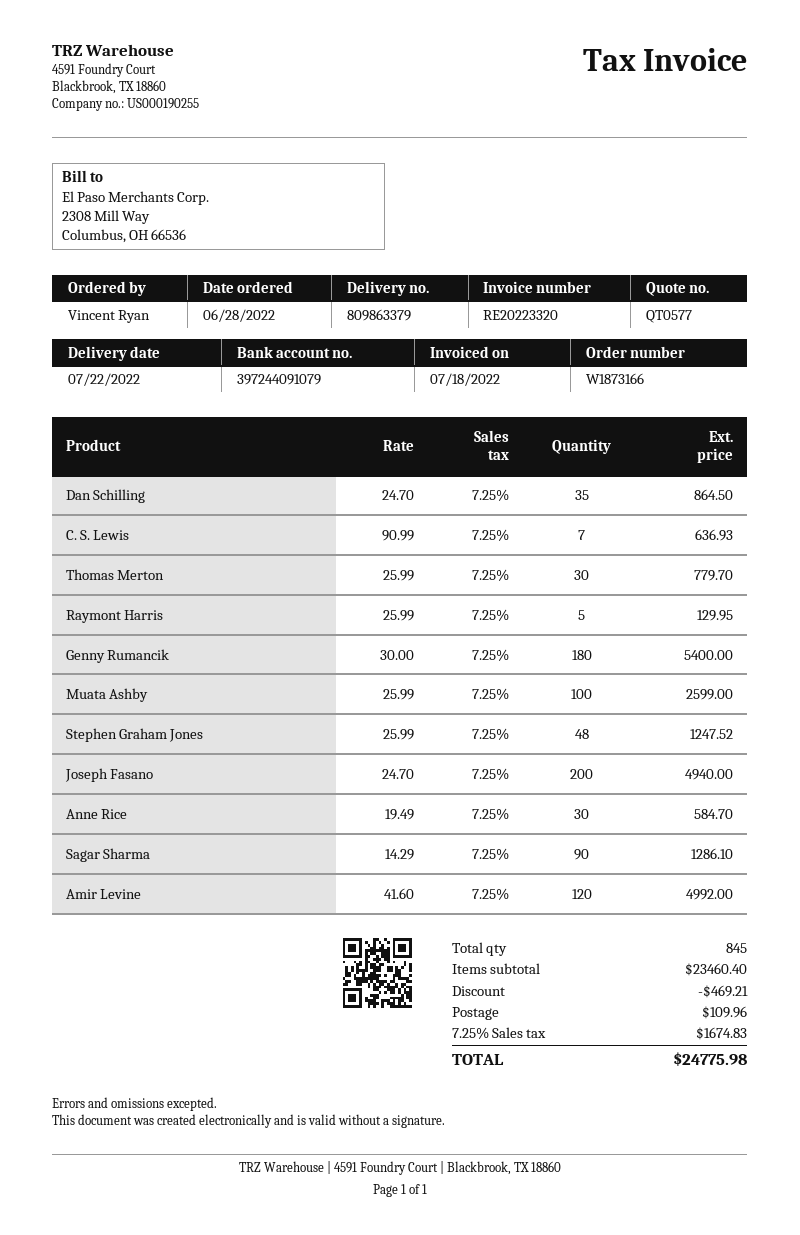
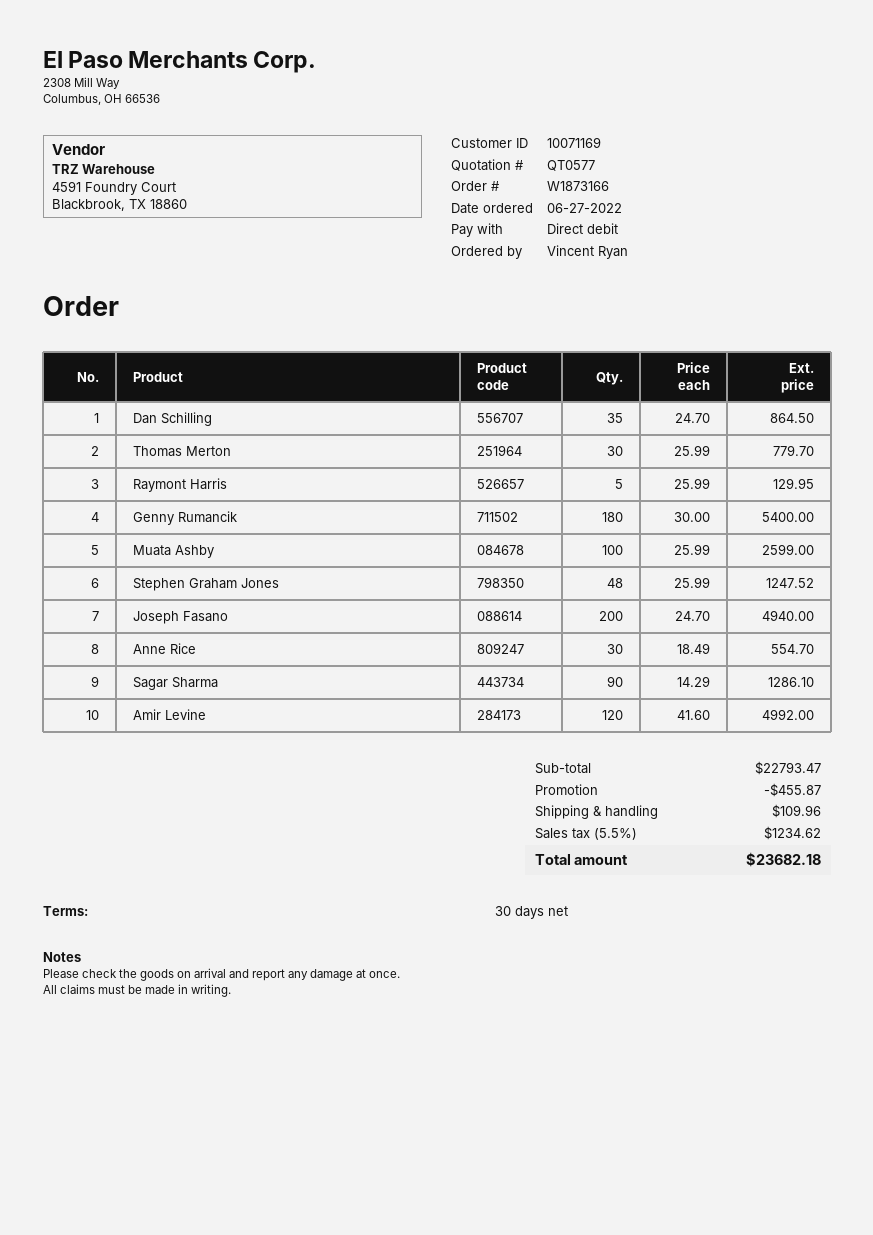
order date: 2022-06-28 -> 2022-06-27
C. S. Lewis: 7 x 90.99 = 636.93 -> none
Anne Rice: 30 x 19.49 = 584.70 -> 30 x 18.49 = 554.70
subtotal: 23460.40 -> 22793.47
discount: 469.21 -> 455.87
tax: 7.25% = 1674.83 -> 5.5% = 1234.62
total: 24775.98 -> 23682.18

